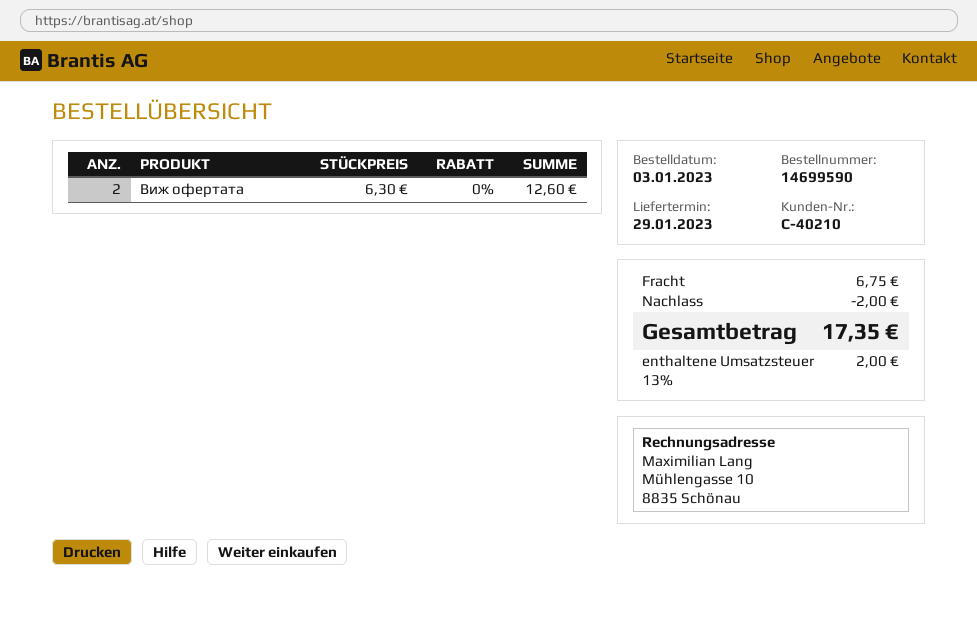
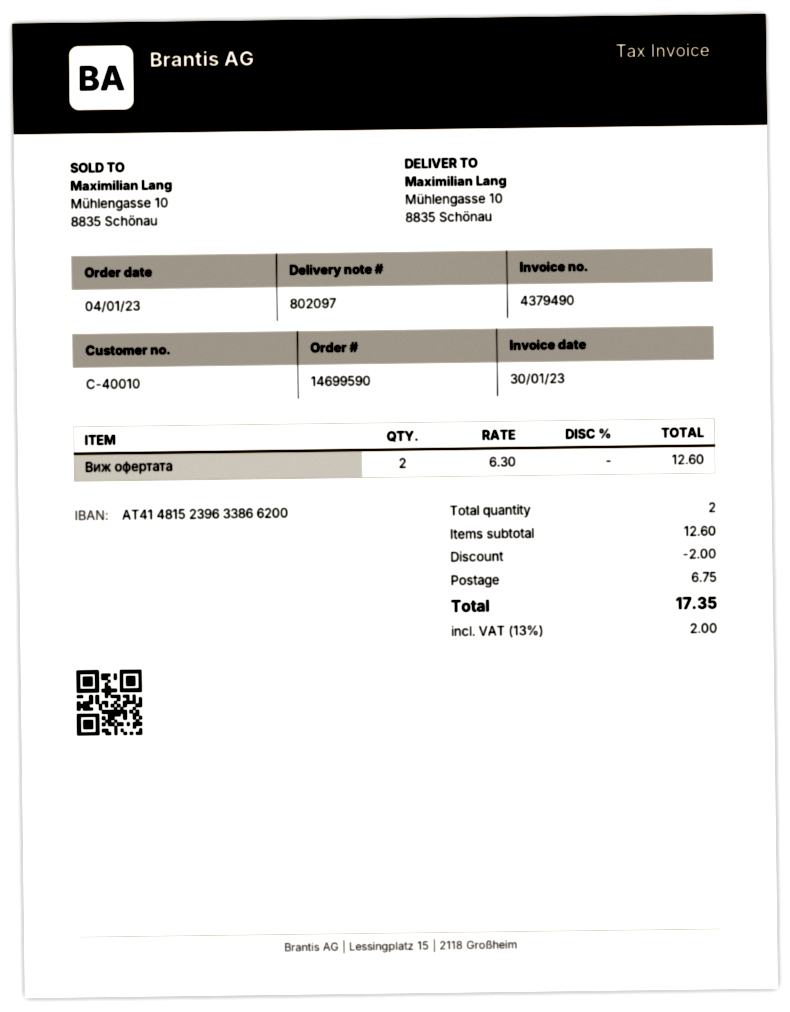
order date: 2023-01-03 -> 2023-01-04
customer number: C-40210 -> C-40010

